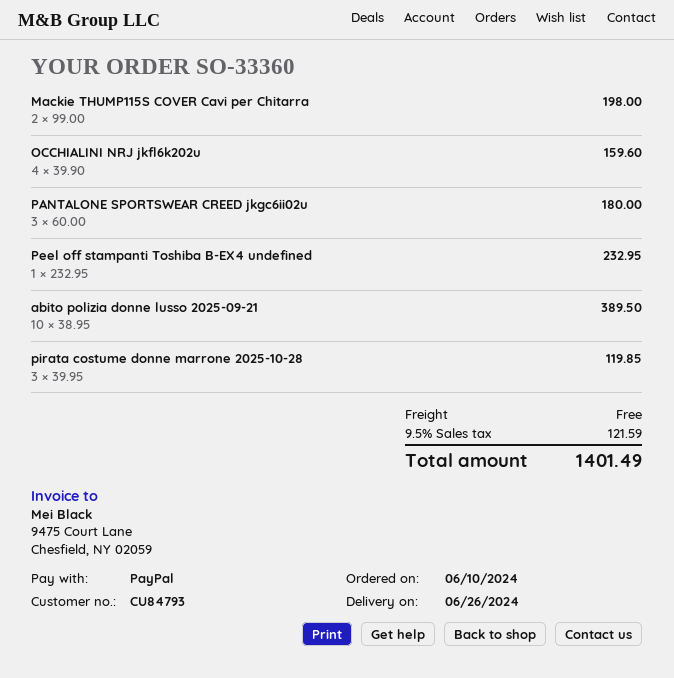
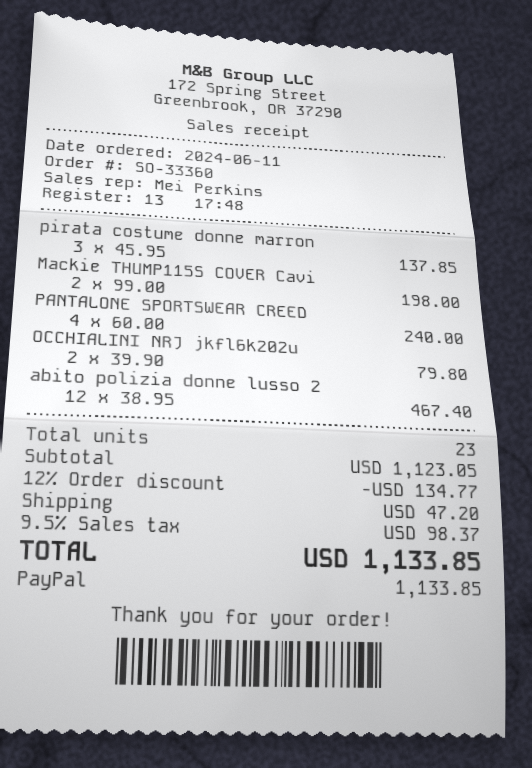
order date: 2024-06-10 -> 2024-06-11
OCCHIALINI NRJ jkfl6k202u: 4 x 39.90 = 159.60 -> 2 x 39.90 = 79.80
PANTALONE SPORTSWEAR CREED jkgc6ii02u: 3 x 60.00 = 180.00 -> 4 x 60.00 = 240.00
Peel off stampanti Toshiba B-EX4 undefined: 1 x 232.95 = 232.95 -> none
abito polizia donne lusso 2025-09-21: 10 x 38.95 = 389.50 -> 12 x 38.95 = 467.40
pirata costume donne marrone 2025-10-28: 3 x 39.95 = 119.85 -> 3 x 45.95 = 137.85
discount: none -> 12% = 134.77
shipping: 0.00 -> 47.20
tax: 9.5% = 121.59 -> 9.5% = 98.37
total: 1401.49 -> 1133.85

